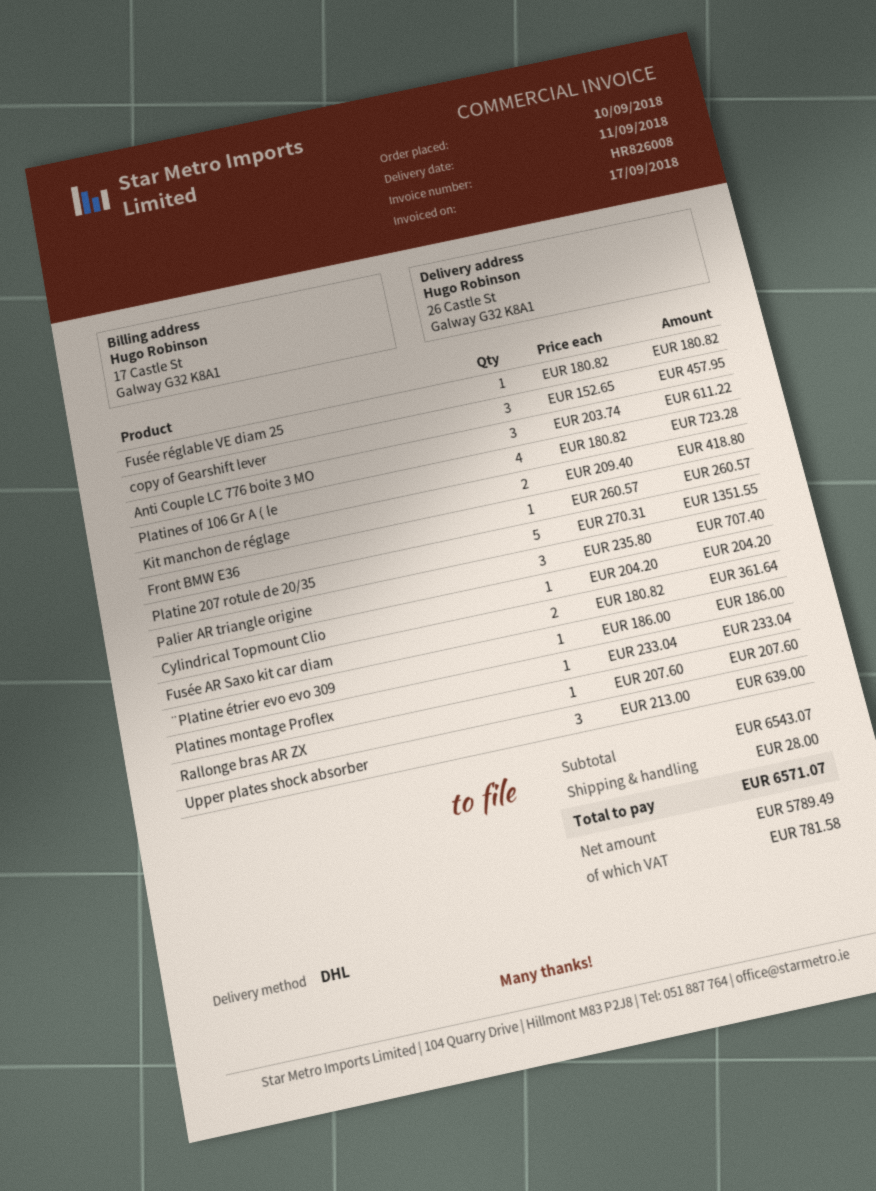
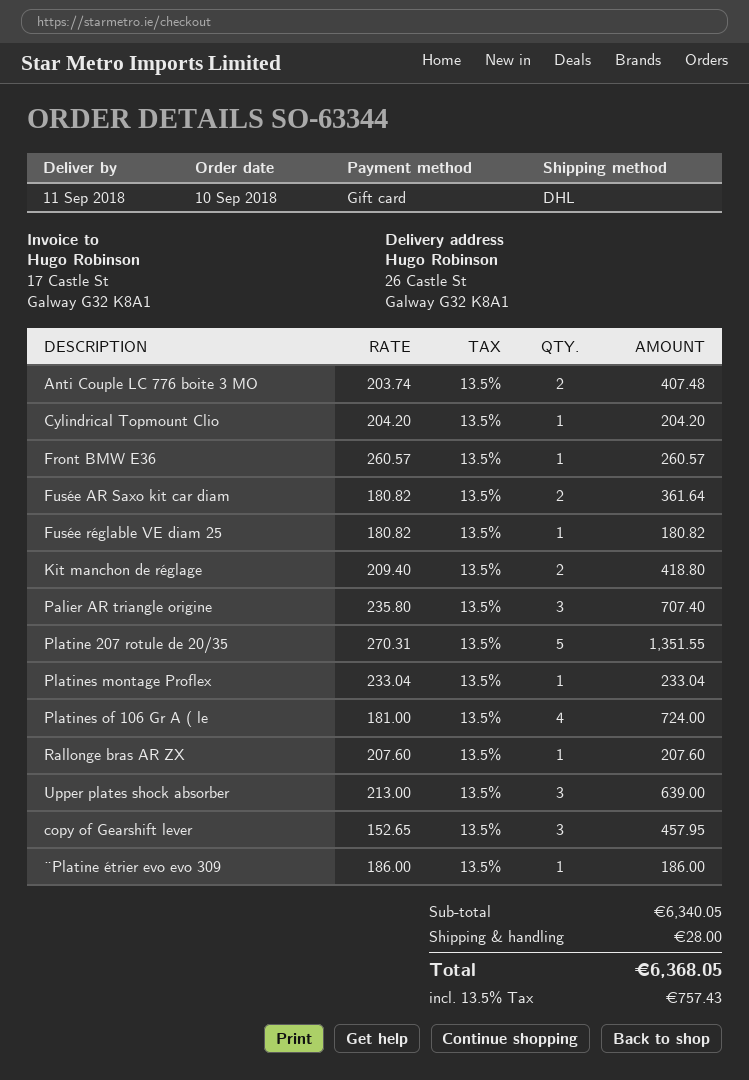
Anti Couple LC 776 boite 3 MO: 3 x 203.74 = 611.22 -> 2 x 203.74 = 407.48
Platines of 106 Gr A ( le: 4 x 180.82 = 723.28 -> 4 x 181.00 = 724.00
subtotal: 6543.07 -> 6340.05
tax: 781.58 -> 757.43
total: 6571.07 -> 6368.05

